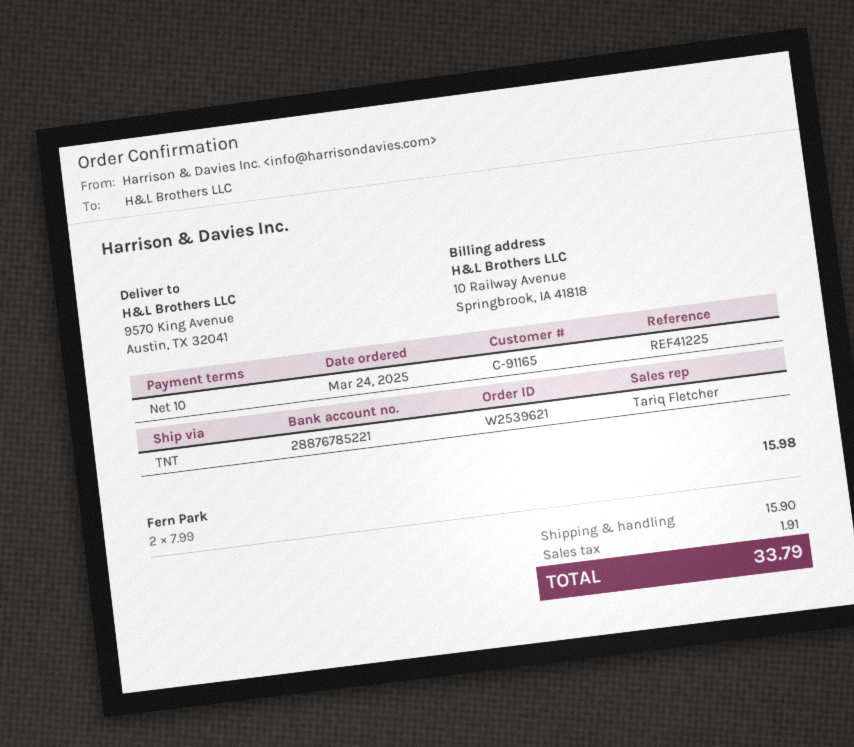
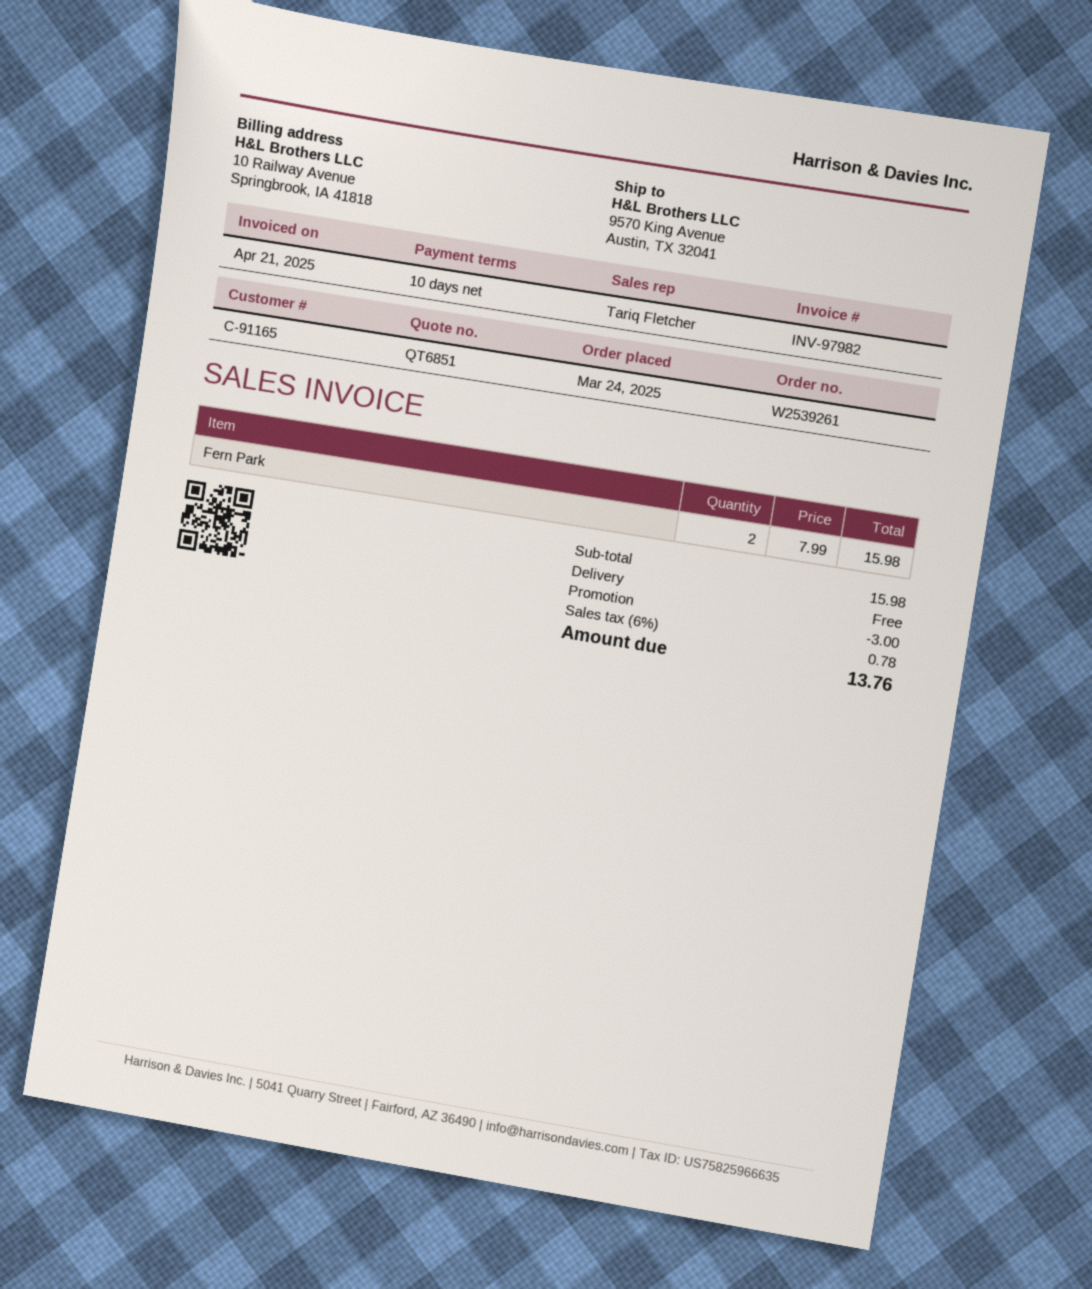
order number: W2539621 -> W2539261
discount: none -> 3.00
shipping: 15.90 -> 0.00
tax: 1.91 -> 0.78
total: 33.79 -> 13.76

